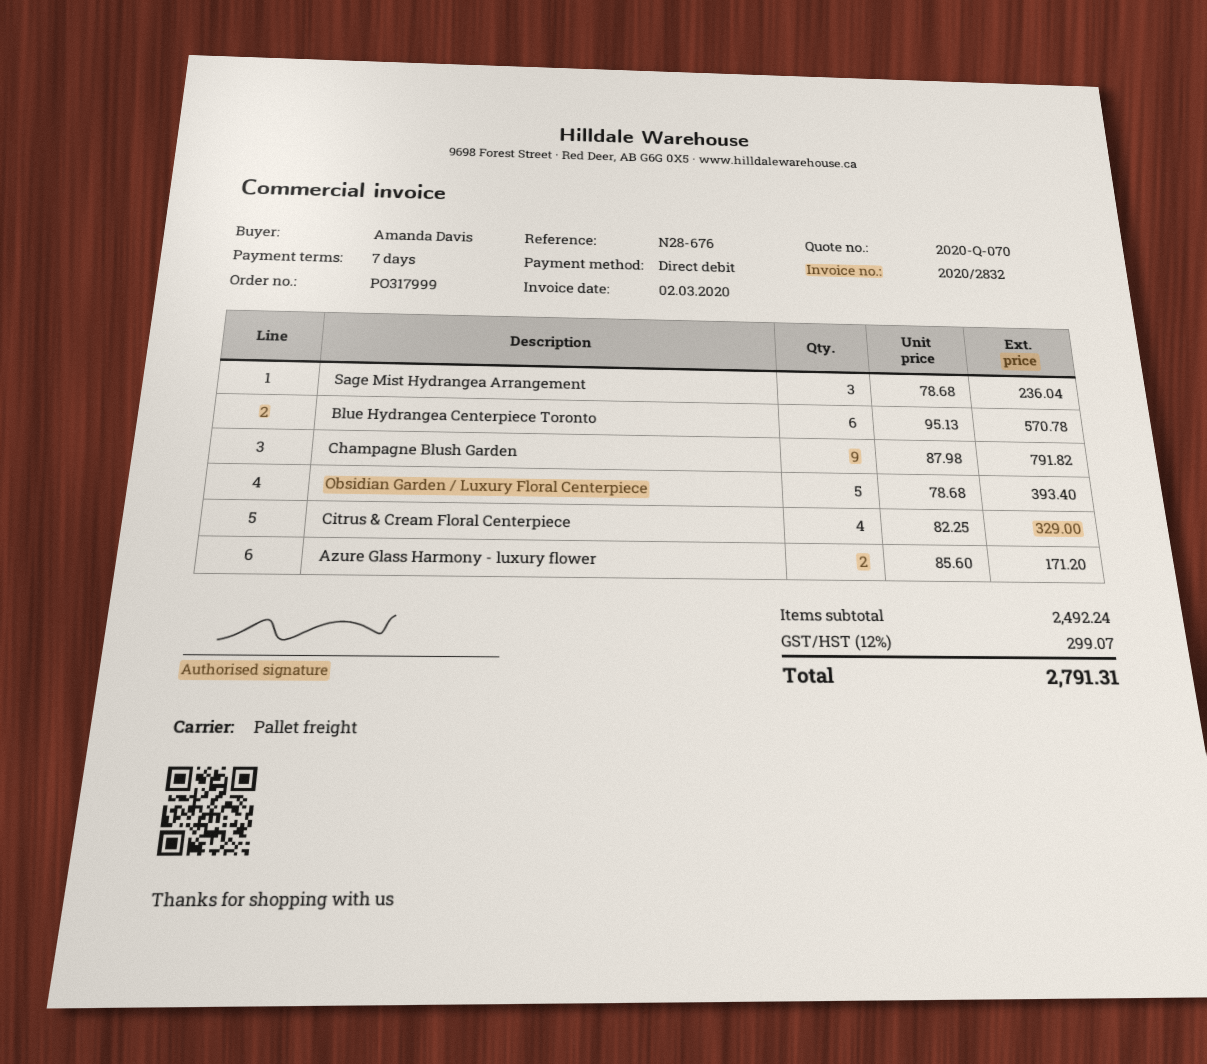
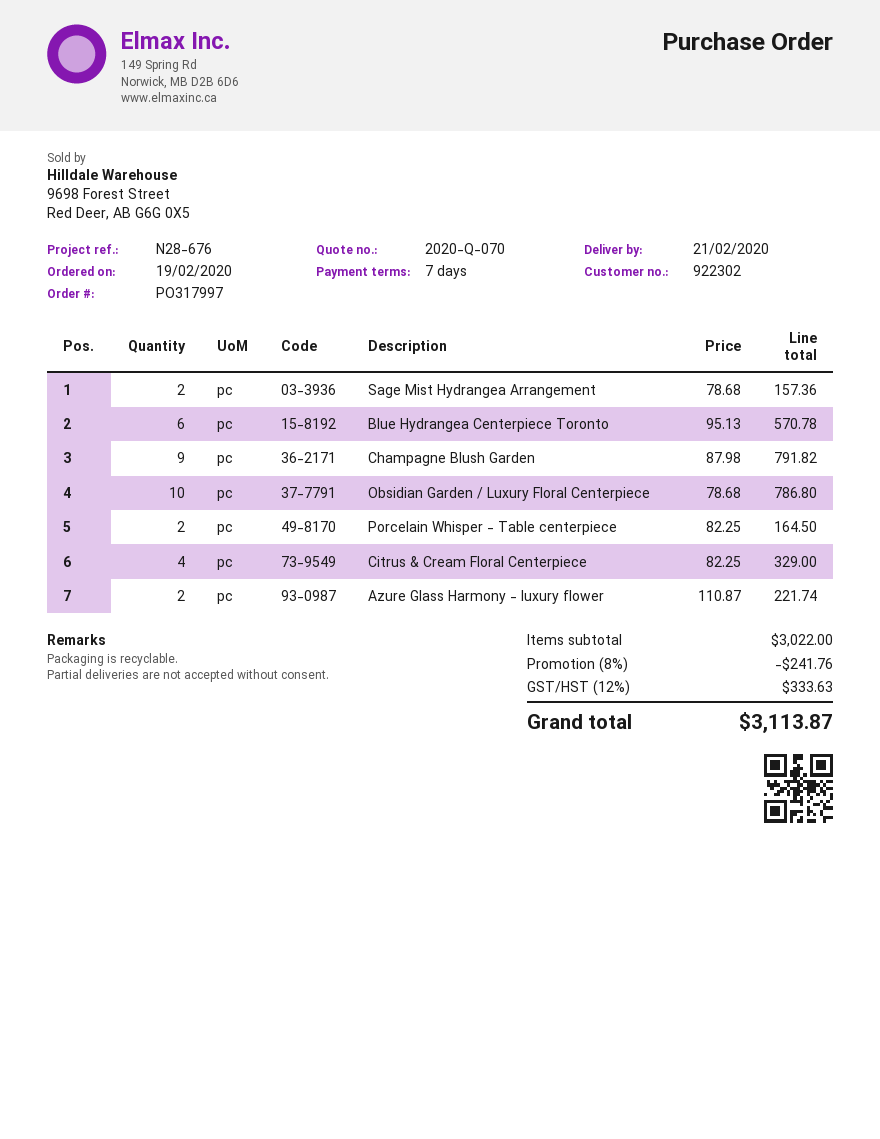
order number: PO317999 -> PO317997
Sage Mist Hydrangea Arrangement: 3 x 78.68 = 236.04 -> 2 x 78.68 = 157.36
Obsidian Garden / Luxury Floral Centerpiece: 5 x 78.68 = 393.40 -> 10 x 78.68 = 786.80
Azure Glass Harmony - luxury flower: 2 x 85.60 = 171.20 -> 2 x 110.87 = 221.74
Porcelain Whisper - Table centerpiece: none -> 2 x 82.25 = 164.50
subtotal: 2492.24 -> 3022.00
discount: none -> 8% = 241.76
tax: 12% = 299.07 -> 12% = 333.63
total: 2791.31 -> 3113.87

